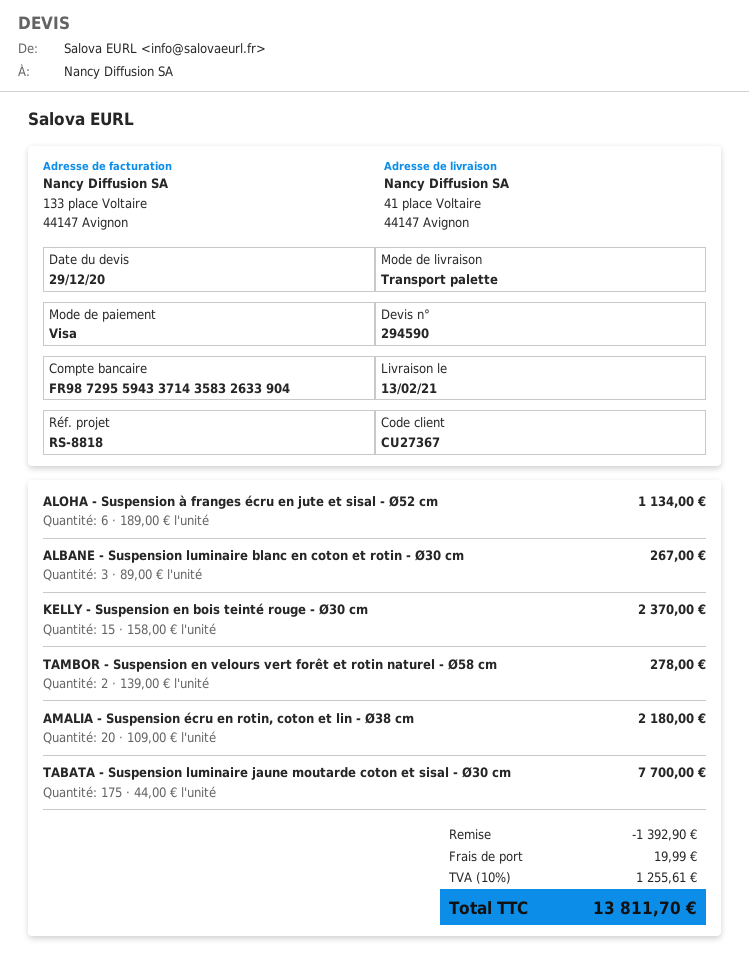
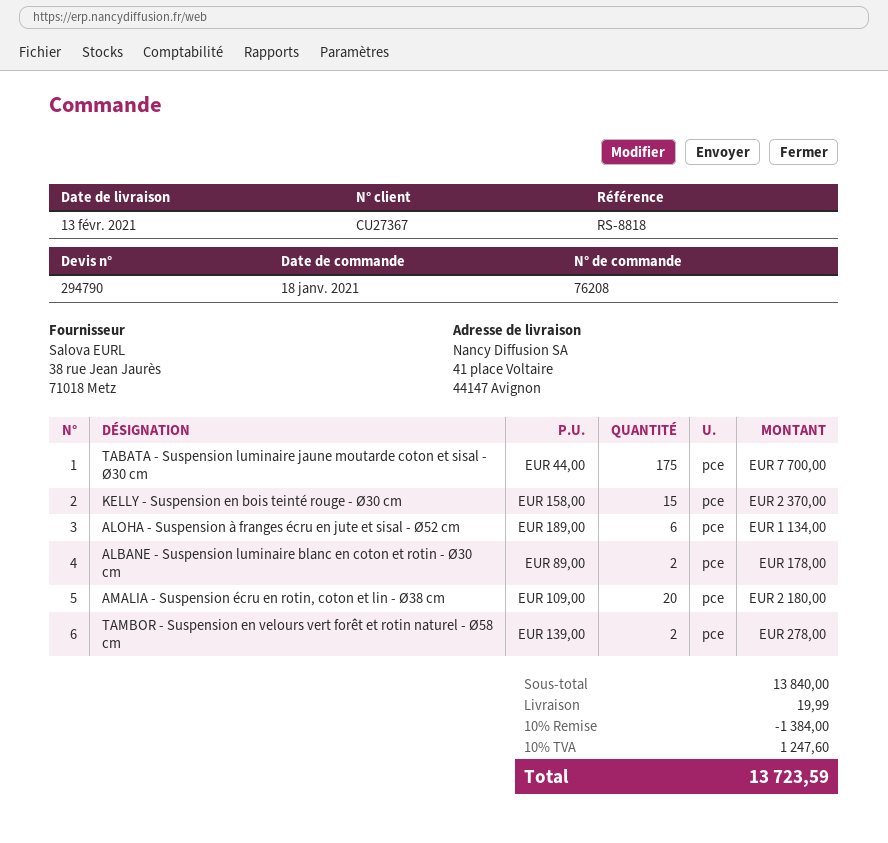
quote number: 294590 -> 294790
ALBANE - Suspension luminaire blanc en coton et rotin - Ø30 cm: 3 x 89.00 = 267.00 -> 2 x 89.00 = 178.00
discount: 1392.90 -> 1384.00
tax: 10% = 1255.61 -> 10% = 1247.60
total: 13811.70 -> 13723.59

